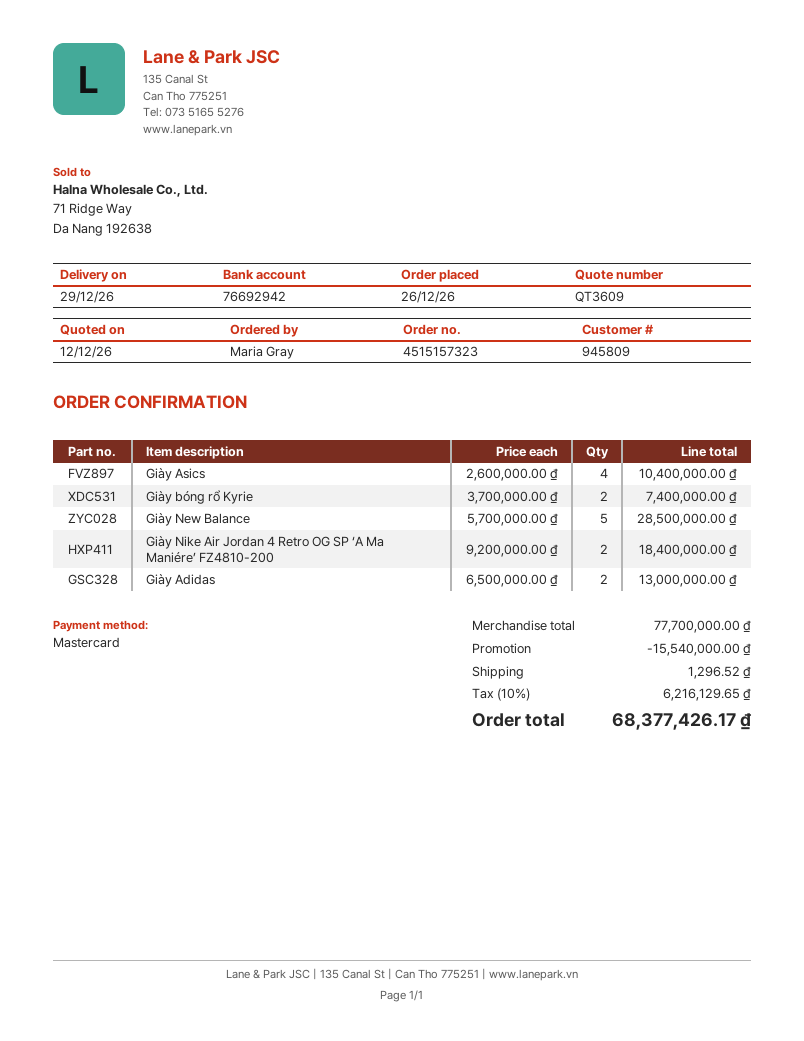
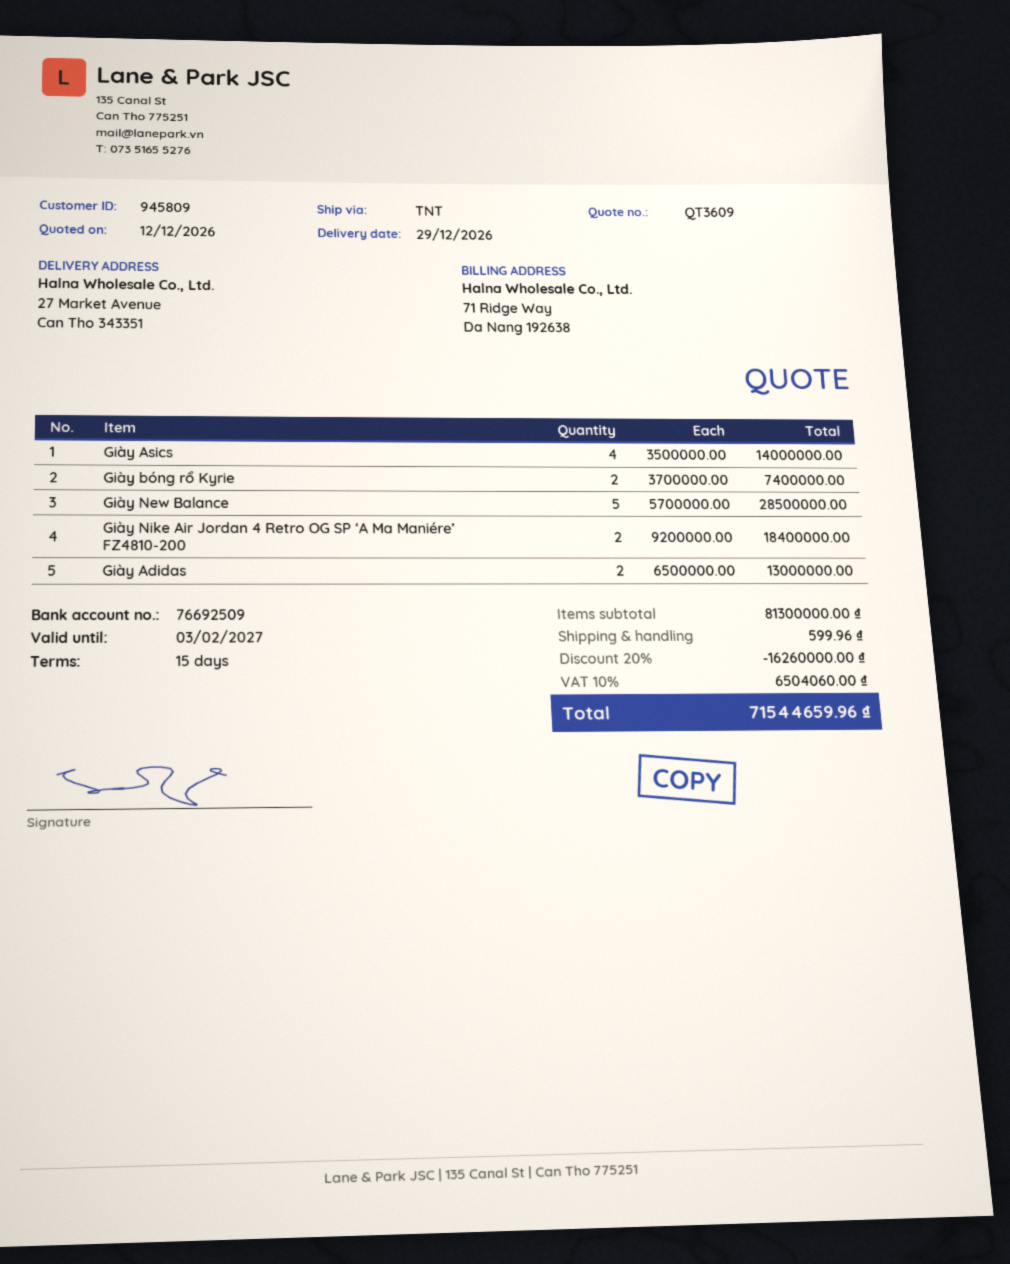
bank account: 76692942 -> 76692509
Giày Asics: 4 x 2600000.00 = 10400000.00 -> 4 x 3500000.00 = 14000000.00
subtotal: 77700000.00 -> 81300000.00
discount: 15540000.00 -> 16260000.00
shipping: 1296.52 -> 599.96
tax: 10% = 6216129.65 -> 10% = 6504060.00
total: 68377426.17 -> 71544659.96

